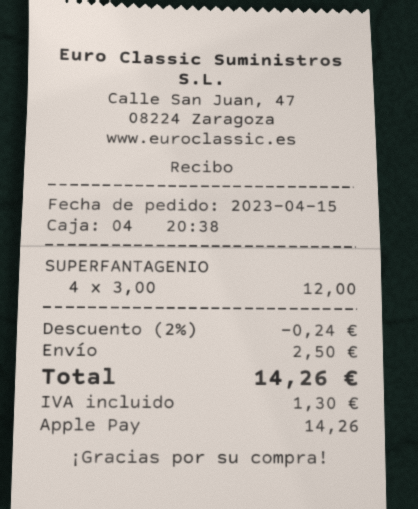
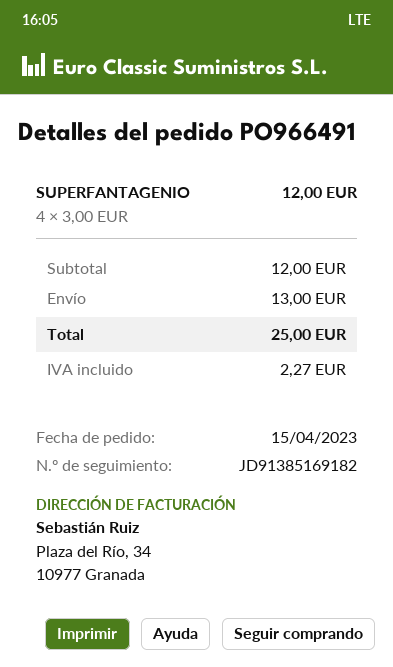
discount: 2% = 0.24 -> none
shipping: 2.50 -> 13.00
tax: 1.30 -> 2.27
total: 14.26 -> 25.00

